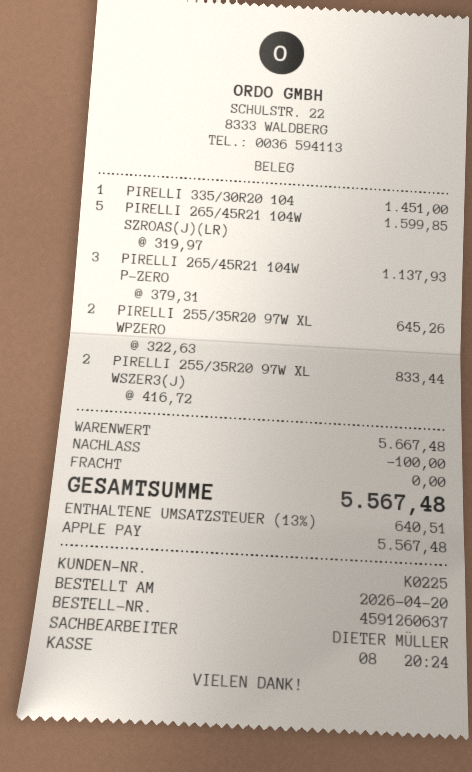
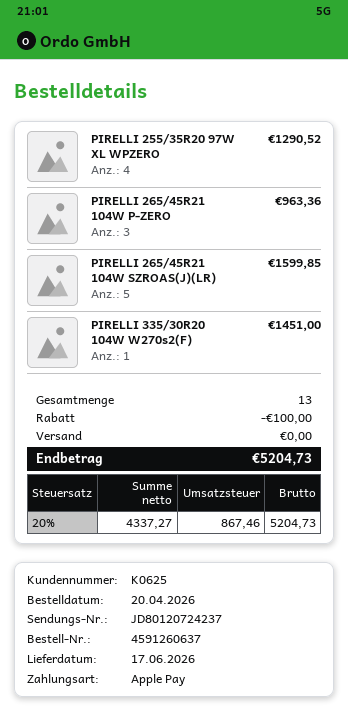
customer number: K0225 -> K0625
PIRELLI 265/45R21 104W P-ZERO: 3 for 1137.93 -> 3 for 963.36
PIRELLI 255/35R20 97W XL WPZERO: 2 for 645.26 -> 4 for 1290.52
PIRELLI 255/35R20 97W XL WSZER3(J): 2 for 833.44 -> none
tax: 13% = 640.51 -> 20% = 867.46
total: 5567.48 -> 5204.73

